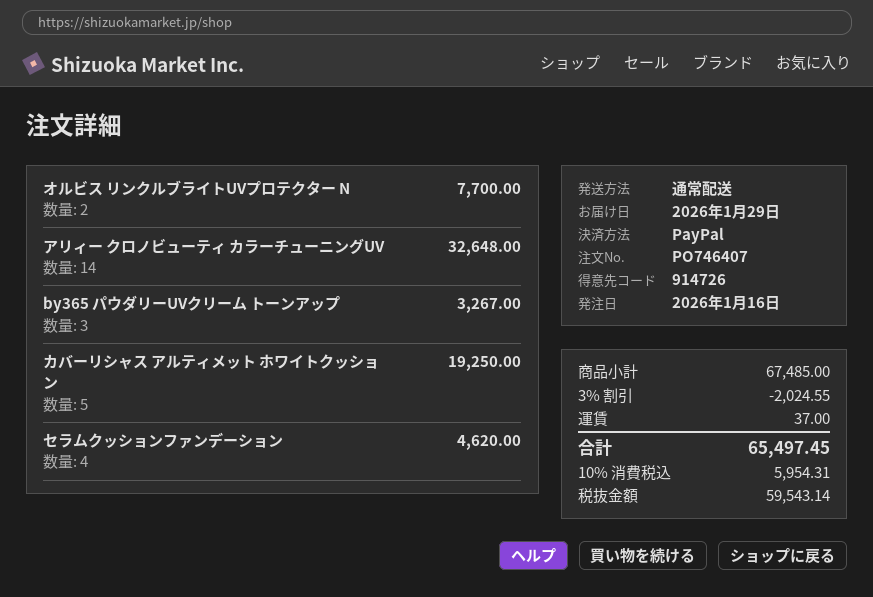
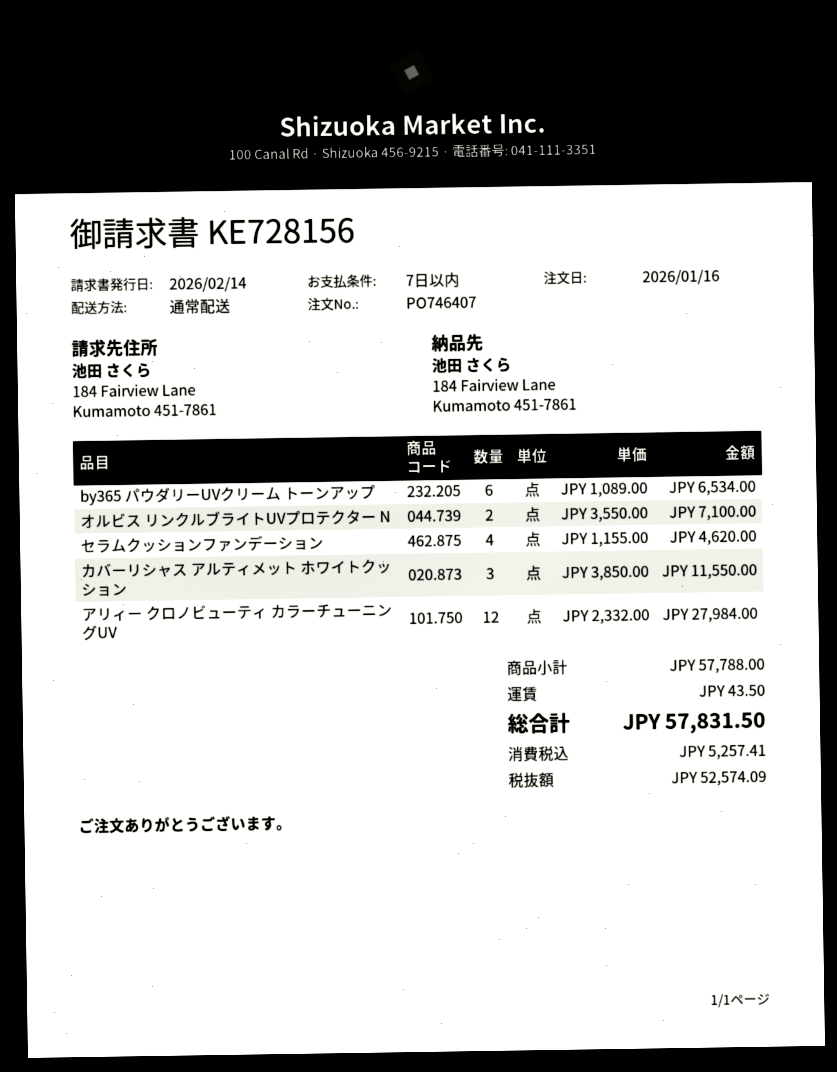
オルビス リンクルブライトUVプロテクター N: 2 for 7700.00 -> 2 for 7100.00
アリィー クロノビューティ カラーチューニングUV: 14 for 32648.00 -> 12 for 27984.00
by365 パウダリーUVクリーム トーンアップ: 3 for 3267.00 -> 6 for 6534.00
カバーリシャス アルティメット ホワイトクッション: 5 for 19250.00 -> 3 for 11550.00
subtotal: 67485.00 -> 57788.00
discount: 3% = 2024.55 -> none
shipping: 37.00 -> 43.50
net: 59543.14 -> 52574.09
tax: 5954.31 -> 5257.41
total: 65497.45 -> 57831.50

